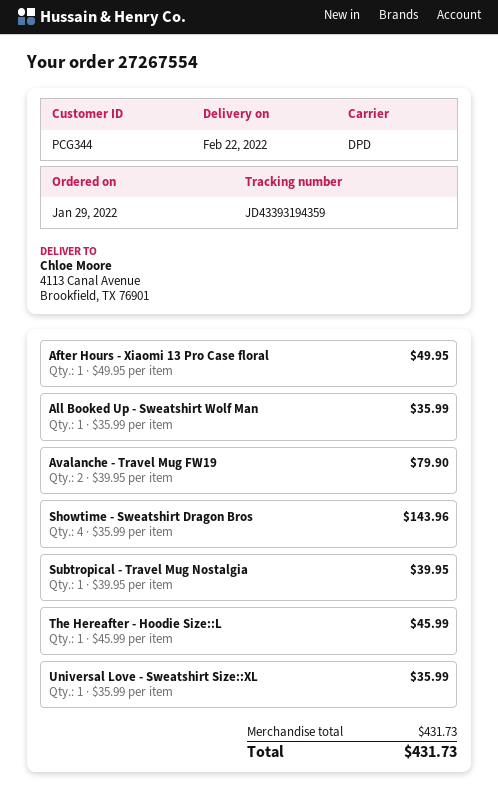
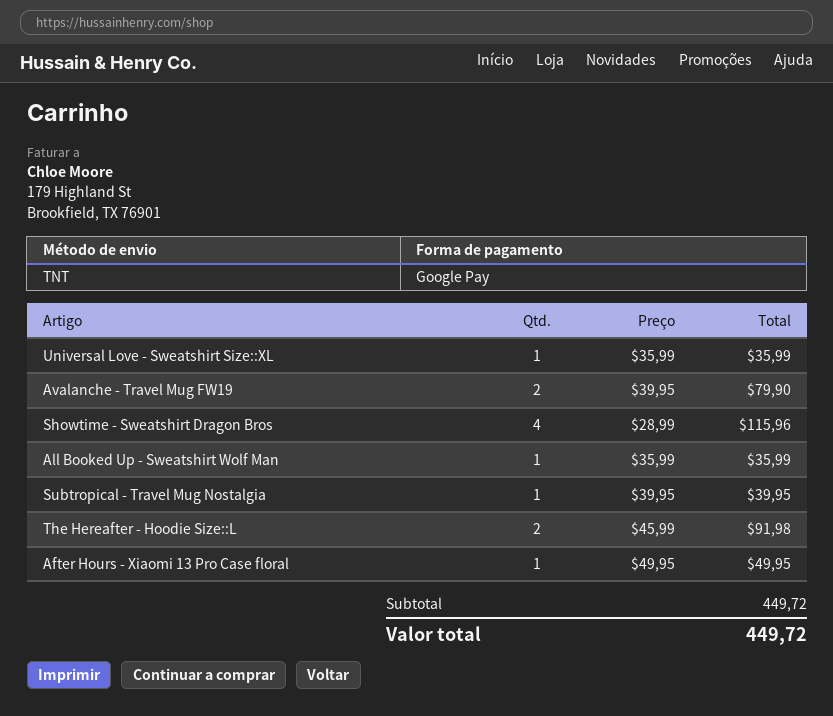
shipping method: DPD -> TNT
Showtime - Sweatshirt Dragon Bros: 4 x 35.99 = 143.96 -> 4 x 28.99 = 115.96
The Hereafter - Hoodie Size::L: 1 x 45.99 = 45.99 -> 2 x 45.99 = 91.98
subtotal: 431.73 -> 449.72
total: 431.73 -> 449.72

